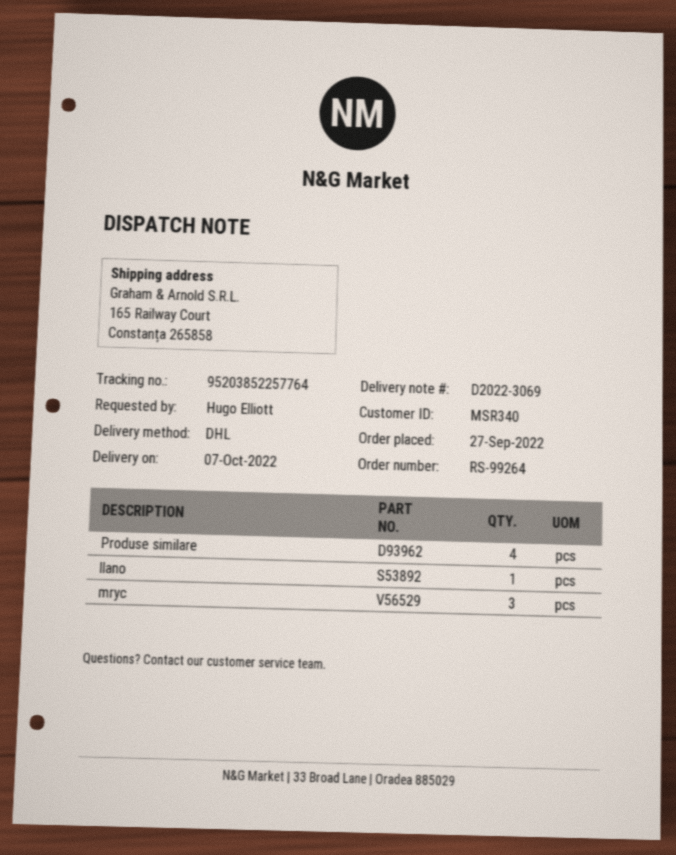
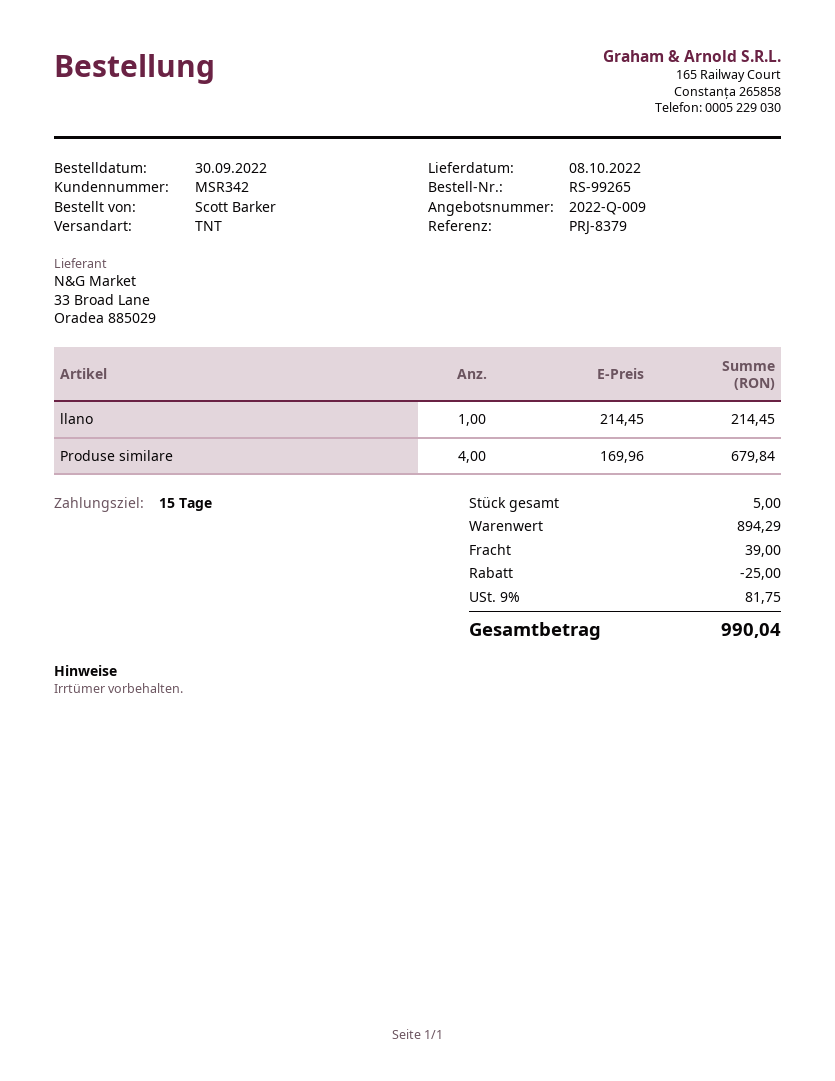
order number: RS-99264 -> RS-99265
order date: 2022-09-27 -> 2022-09-30
delivery date: 2022-10-07 -> 2022-10-08
customer number: MSR340 -> MSR342
ordered by: Hugo Elliott -> Scott Barker
shipping method: DHL -> TNT
mryc: 3 -> none

